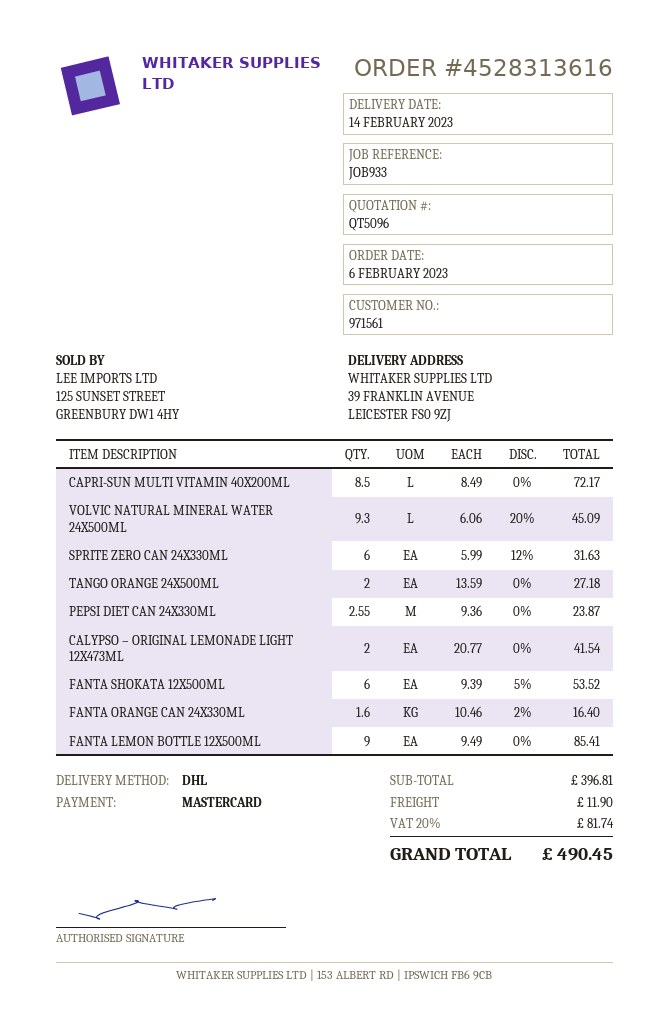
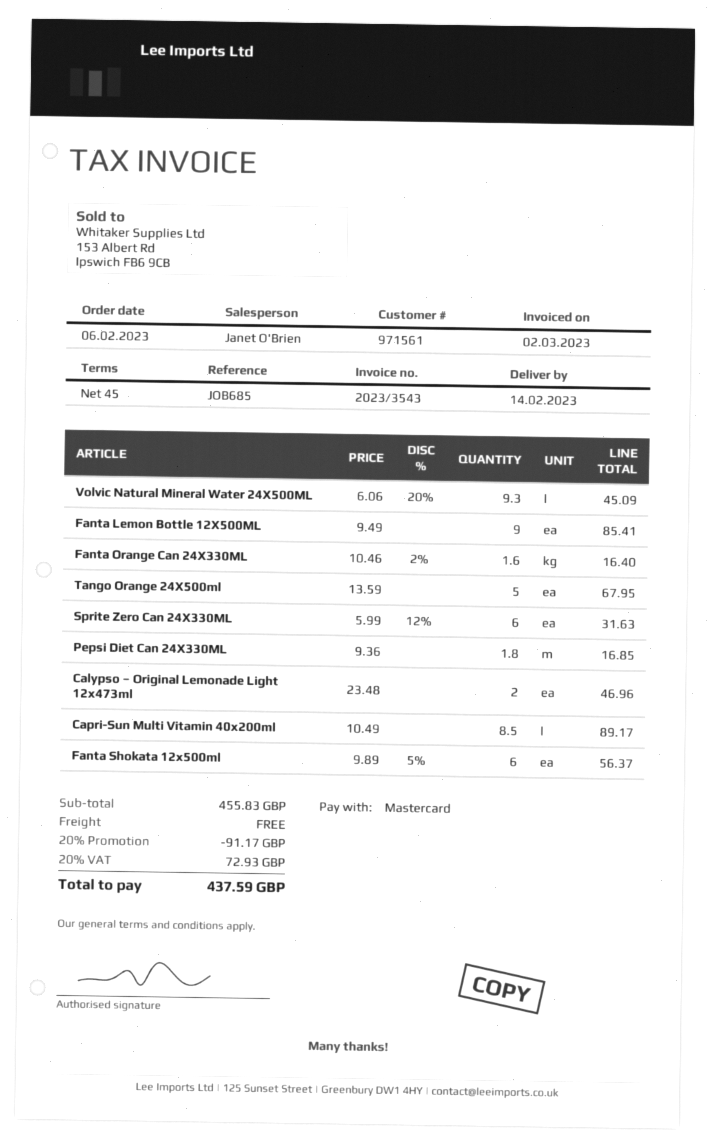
reference: JOB933 -> JOB685
CAPRI-SUN MULTI VITAMIN 40X200ML: 8.5 x 8.49 = 72.17 -> 8.5 x 10.49 = 89.17
TANGO ORANGE 24X500ML: 2 x 13.59 = 27.18 -> 5 x 13.59 = 67.95
PEPSI DIET CAN 24X330ML: 2.55 x 9.36 = 23.87 -> 1.8 x 9.36 = 16.85
CALYPSO – ORIGINAL LEMONADE LIGHT 12X473ML: 2 x 20.77 = 41.54 -> 2 x 23.48 = 46.96
FANTA SHOKATA 12X500ML: 6 x 9.39 - 5% = 53.52 -> 6 x 9.89 - 5% = 56.37
subtotal: 396.81 -> 455.83
discount: none -> 20% = 91.17
shipping: 11.90 -> 0.00
tax: 20% = 81.74 -> 20% = 72.93
total: 490.45 -> 437.59

